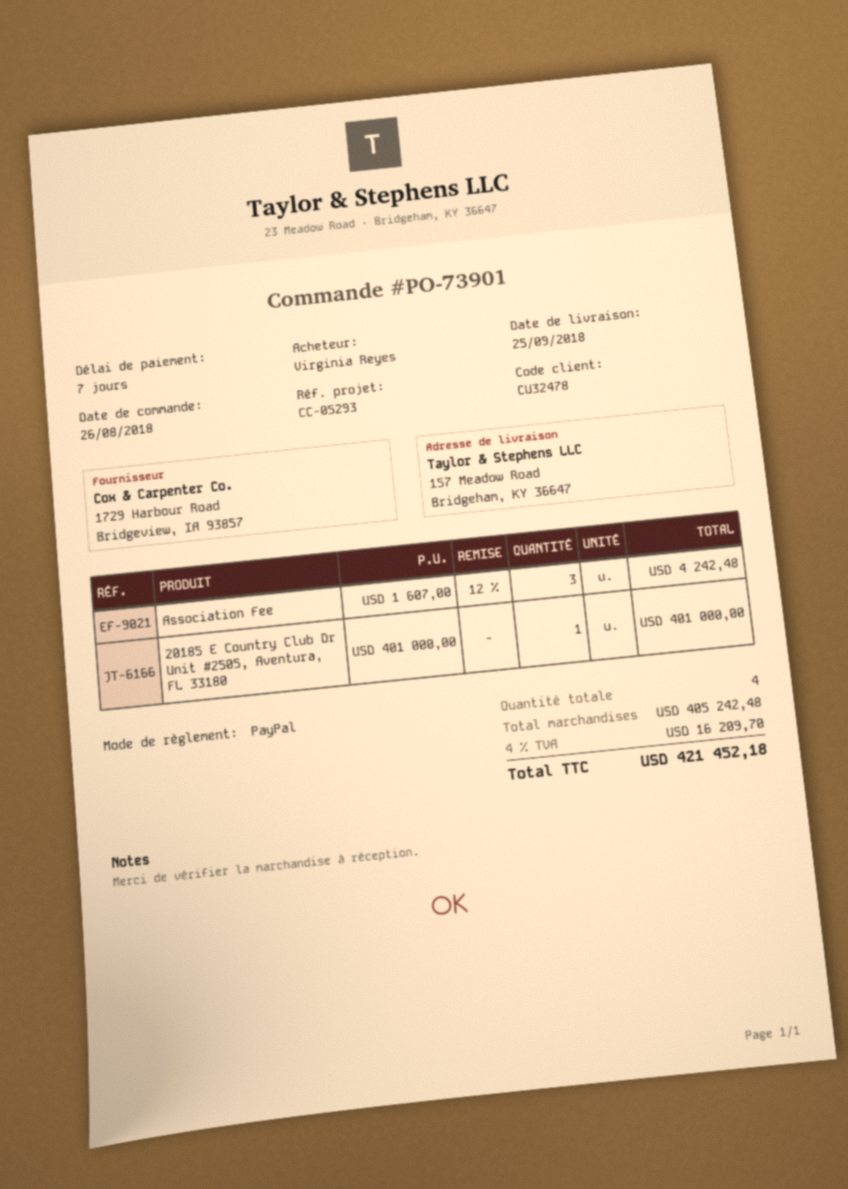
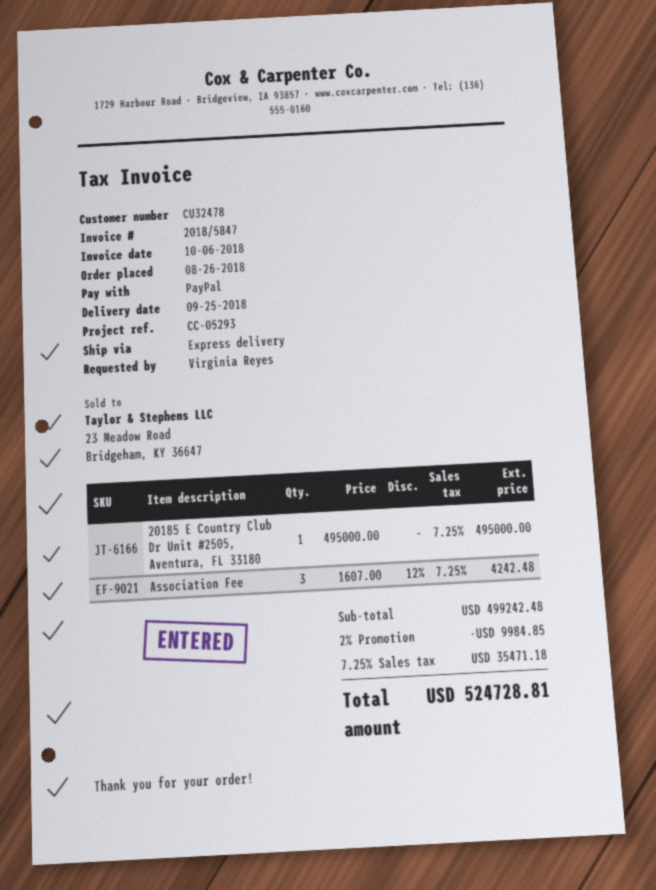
20185 E Country Club Dr Unit #2505, Aventura, FL 33180: 1 x 401000.00 = 401000.00 -> 1 x 495000.00 = 495000.00
subtotal: 405242.48 -> 499242.48
discount: none -> 2% = 9984.85
tax: 4% = 16209.70 -> 7.25% = 35471.18
total: 421452.18 -> 524728.81

